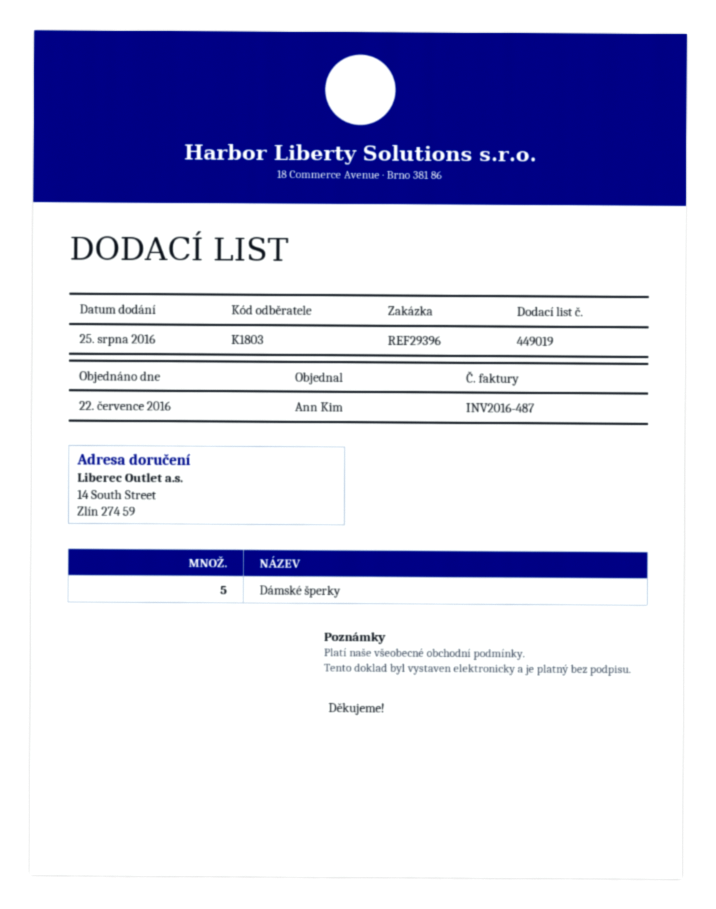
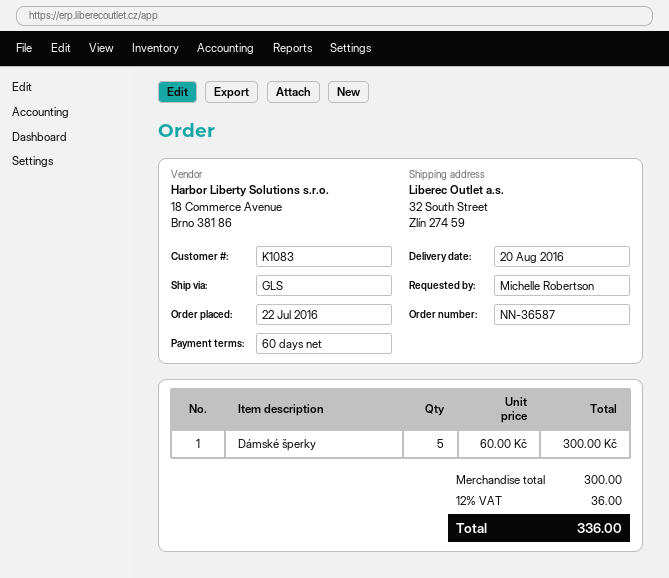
delivery date: 2016-08-25 -> 2016-08-20
customer number: K1803 -> K1083
ordered by: Ann Kim -> Michelle Robertson
ship to: 14 South Street, Zlín 274 59 -> 32 South Street, Zlín 274 59

